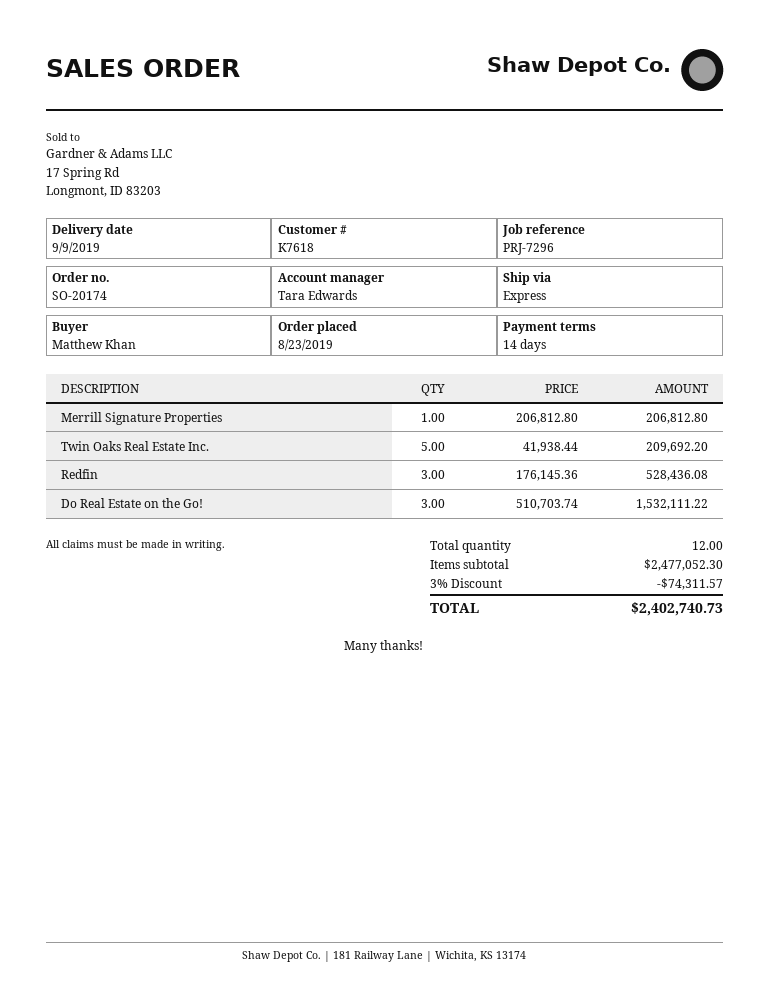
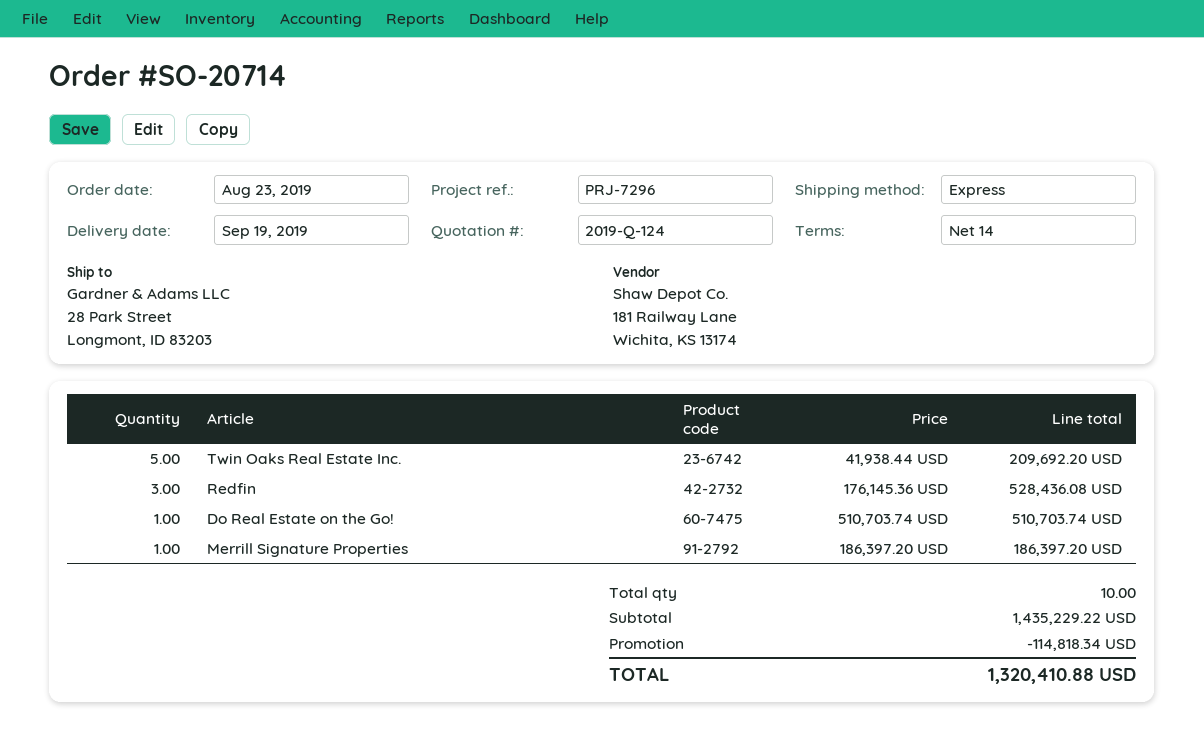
order number: SO-20174 -> SO-20714
delivery date: 2019-09-09 -> 2019-09-19
Merrill Signature Properties: 1 x 206812.80 = 206812.80 -> 1 x 186397.20 = 186397.20
Do Real Estate on the Go!: 3 x 510703.74 = 1532111.22 -> 1 x 510703.74 = 510703.74
total quantity: 12 -> 10
subtotal: 2477052.30 -> 1435229.22
discount: 74311.57 -> 114818.34
total: 2402740.73 -> 1320410.88

